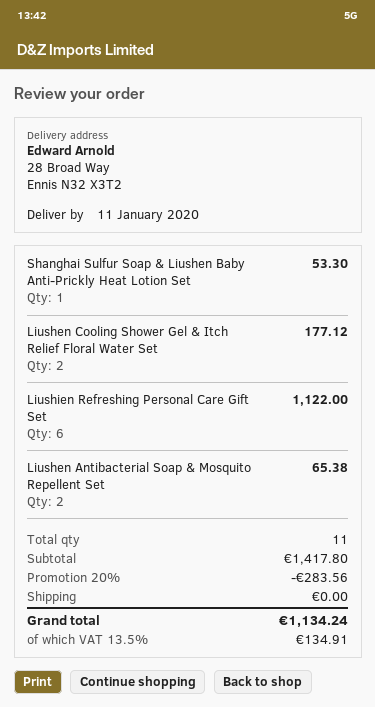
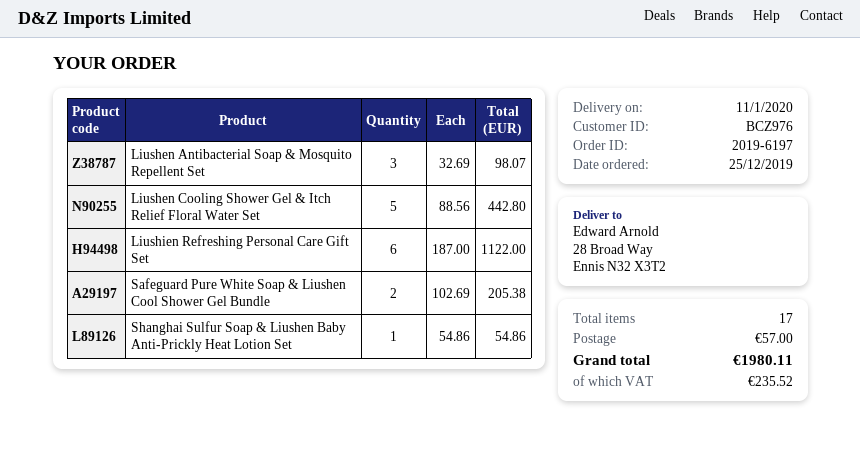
Shanghai Sulfur Soap & Liushen Baby Anti-Prickly Heat Lotion Set: 1 for 53.30 -> 1 for 54.86
Liushen Cooling Shower Gel & Itch Relief Floral Water Set: 2 for 177.12 -> 5 for 442.80
Liushen Antibacterial Soap & Mosquito Repellent Set: 2 for 65.38 -> 3 for 98.07
Safeguard Pure White Soap & Liushen Cool Shower Gel Bundle: none -> 2 for 205.38
total quantity: 11 -> 17
discount: 20% = 283.56 -> none
shipping: 0.00 -> 57.00
tax: 134.91 -> 235.52
total: 1134.24 -> 1980.11

